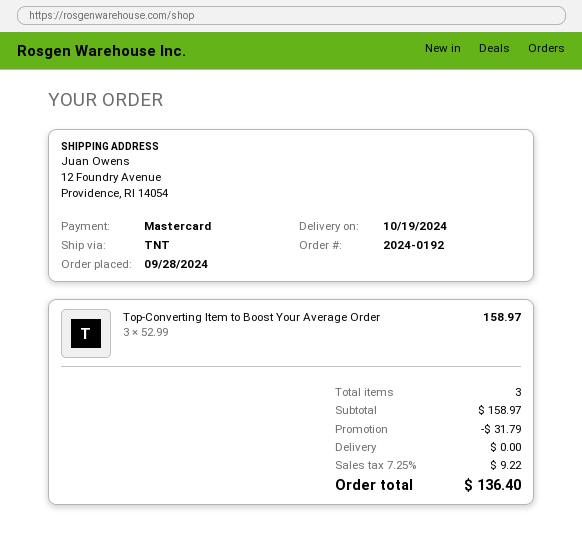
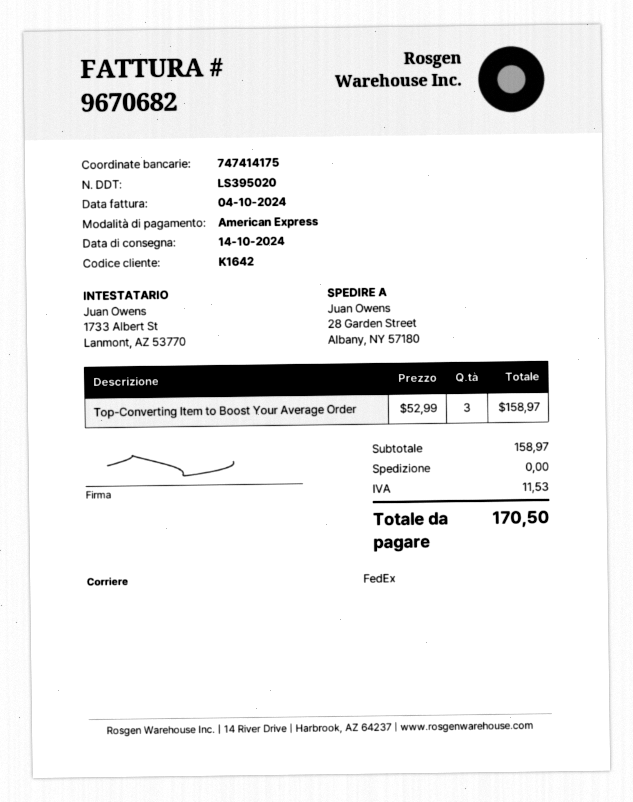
delivery date: 2024-10-19 -> 2024-10-14
payment method: Mastercard -> American Express
shipping method: TNT -> FedEx
ship to: 12 Foundry Avenue, Providence, RI 14054 -> 28 Garden Street, Albany, NY 57180
discount: 31.79 -> none
tax: 9.22 -> 11.53
total: 136.40 -> 170.50

